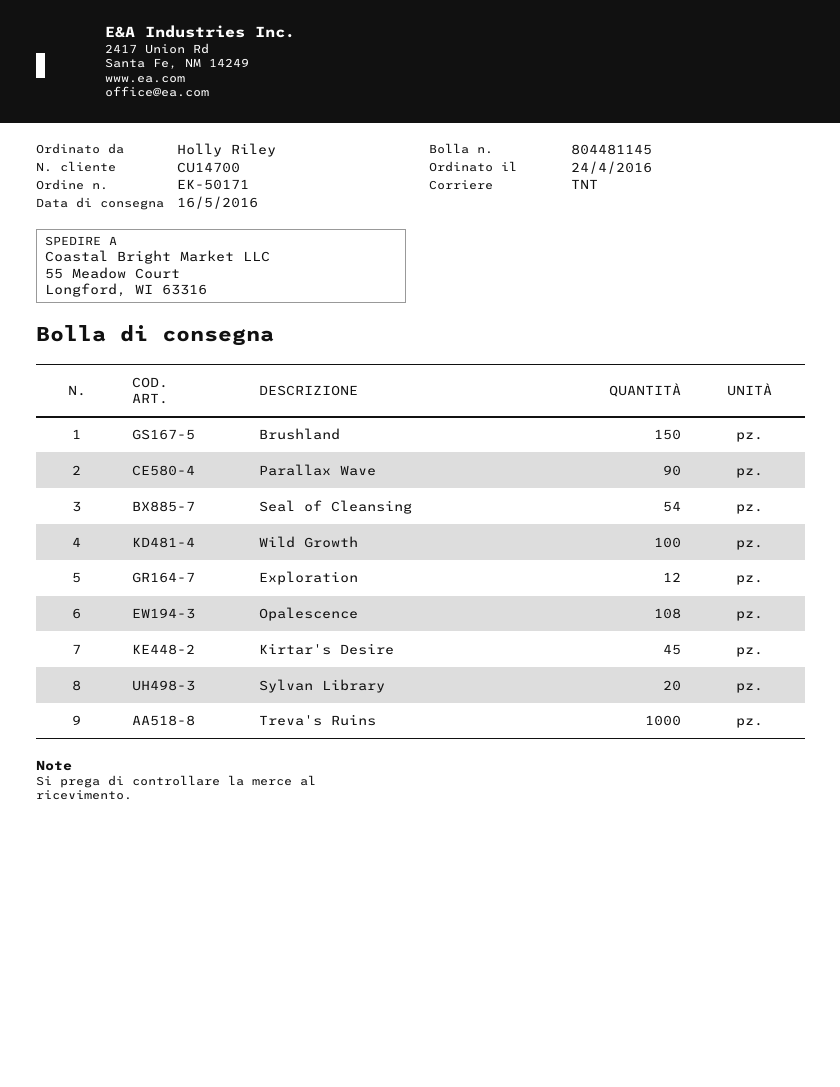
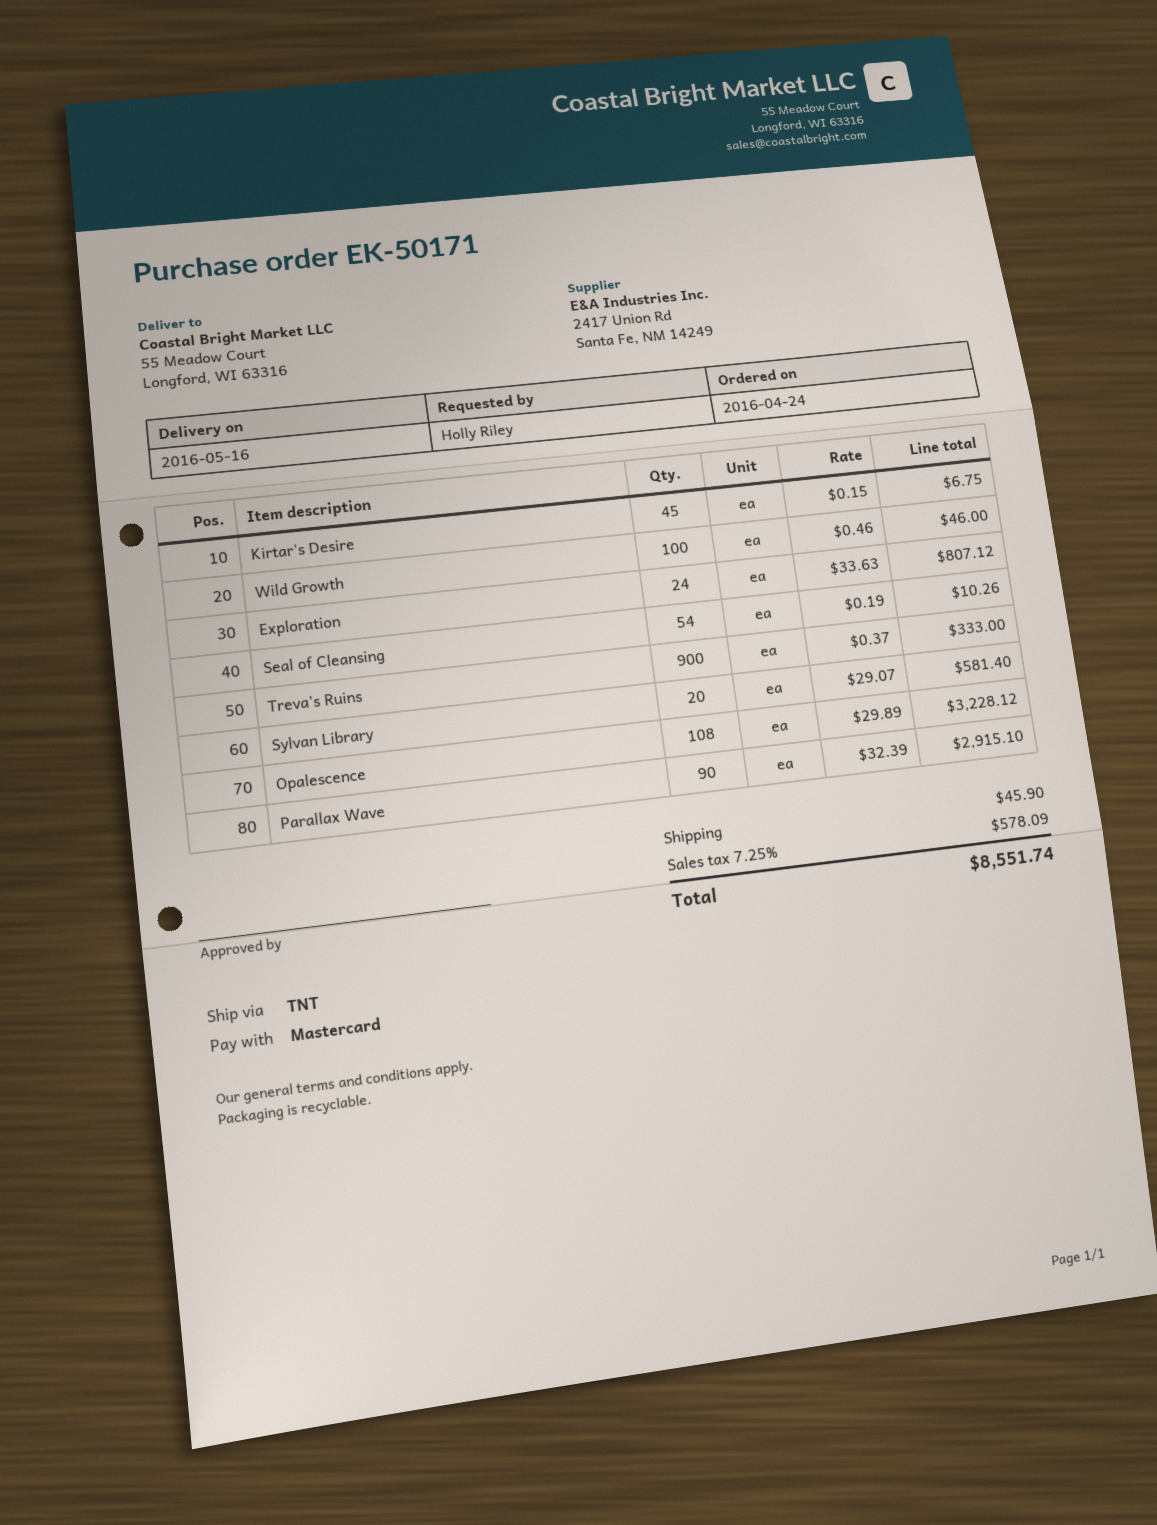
Brushland: 150 -> none
Exploration: 12 -> 24
Treva's Ruins: 1000 -> 900

